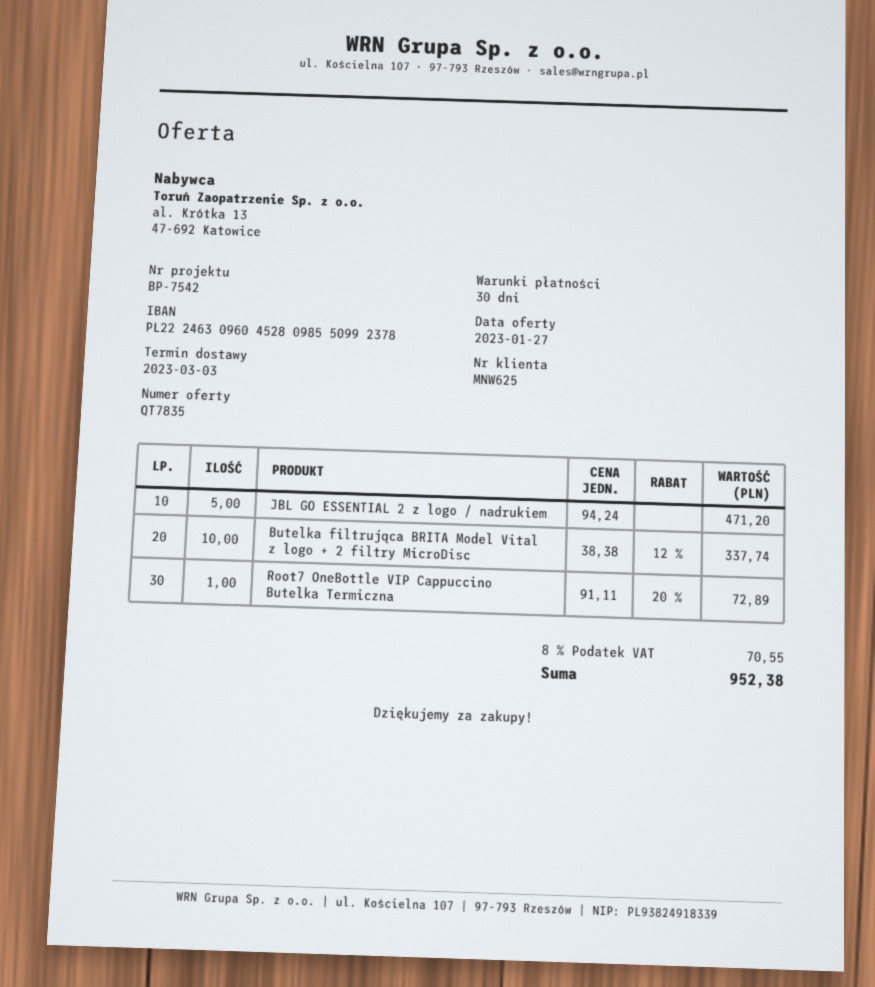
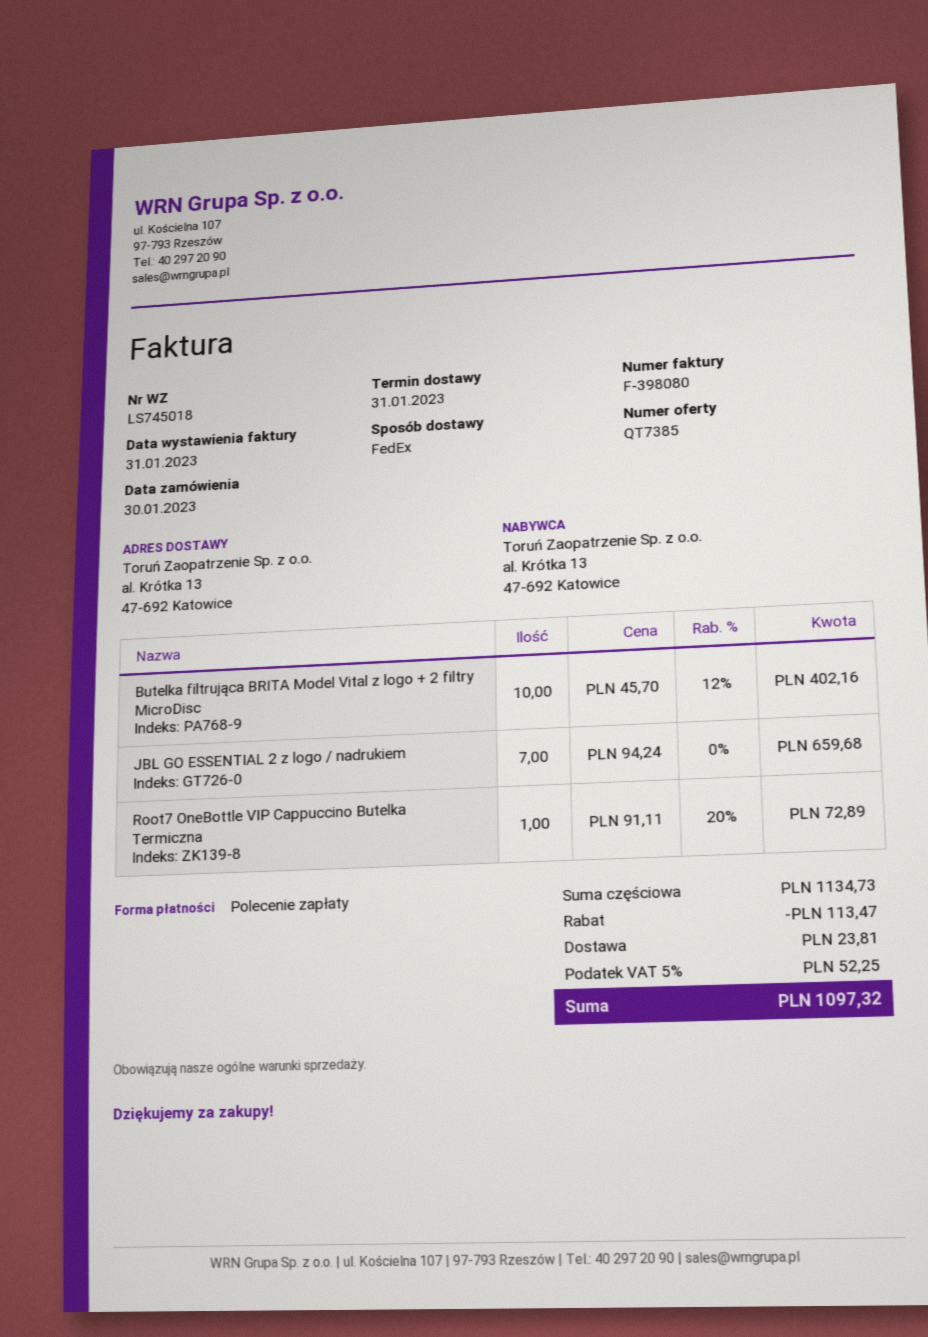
quote number: QT7835 -> QT7385
delivery date: 2023-03-03 -> 2023-01-31
JBL GO ESSENTIAL 2 z logo / nadrukiem: 5 x 94.24 = 471.20 -> 7 x 94.24 = 659.68
Butelka filtrująca BRITA Model Vital z logo + 2 filtry MicroDisc: 10 x 38.38 - 12% = 337.74 -> 10 x 45.70 - 12% = 402.16
discount: none -> 113.47
shipping: none -> 23.81
tax: 8% = 70.55 -> 5% = 52.25
total: 952.38 -> 1097.32

